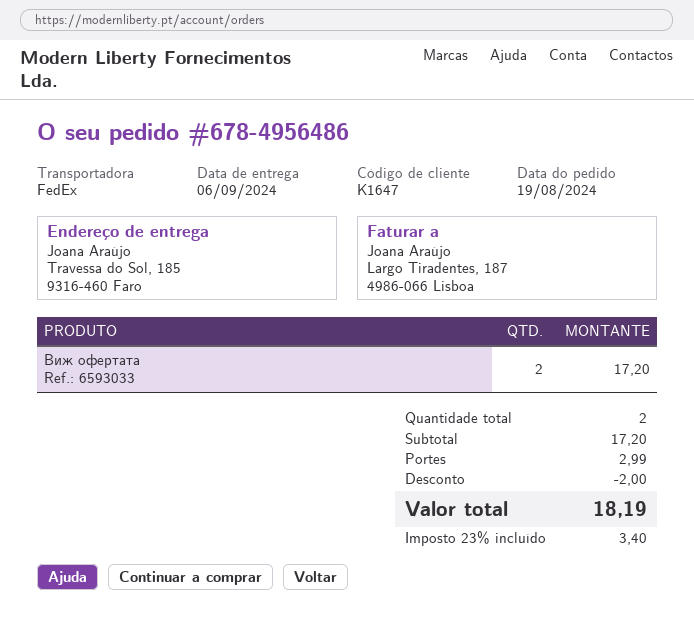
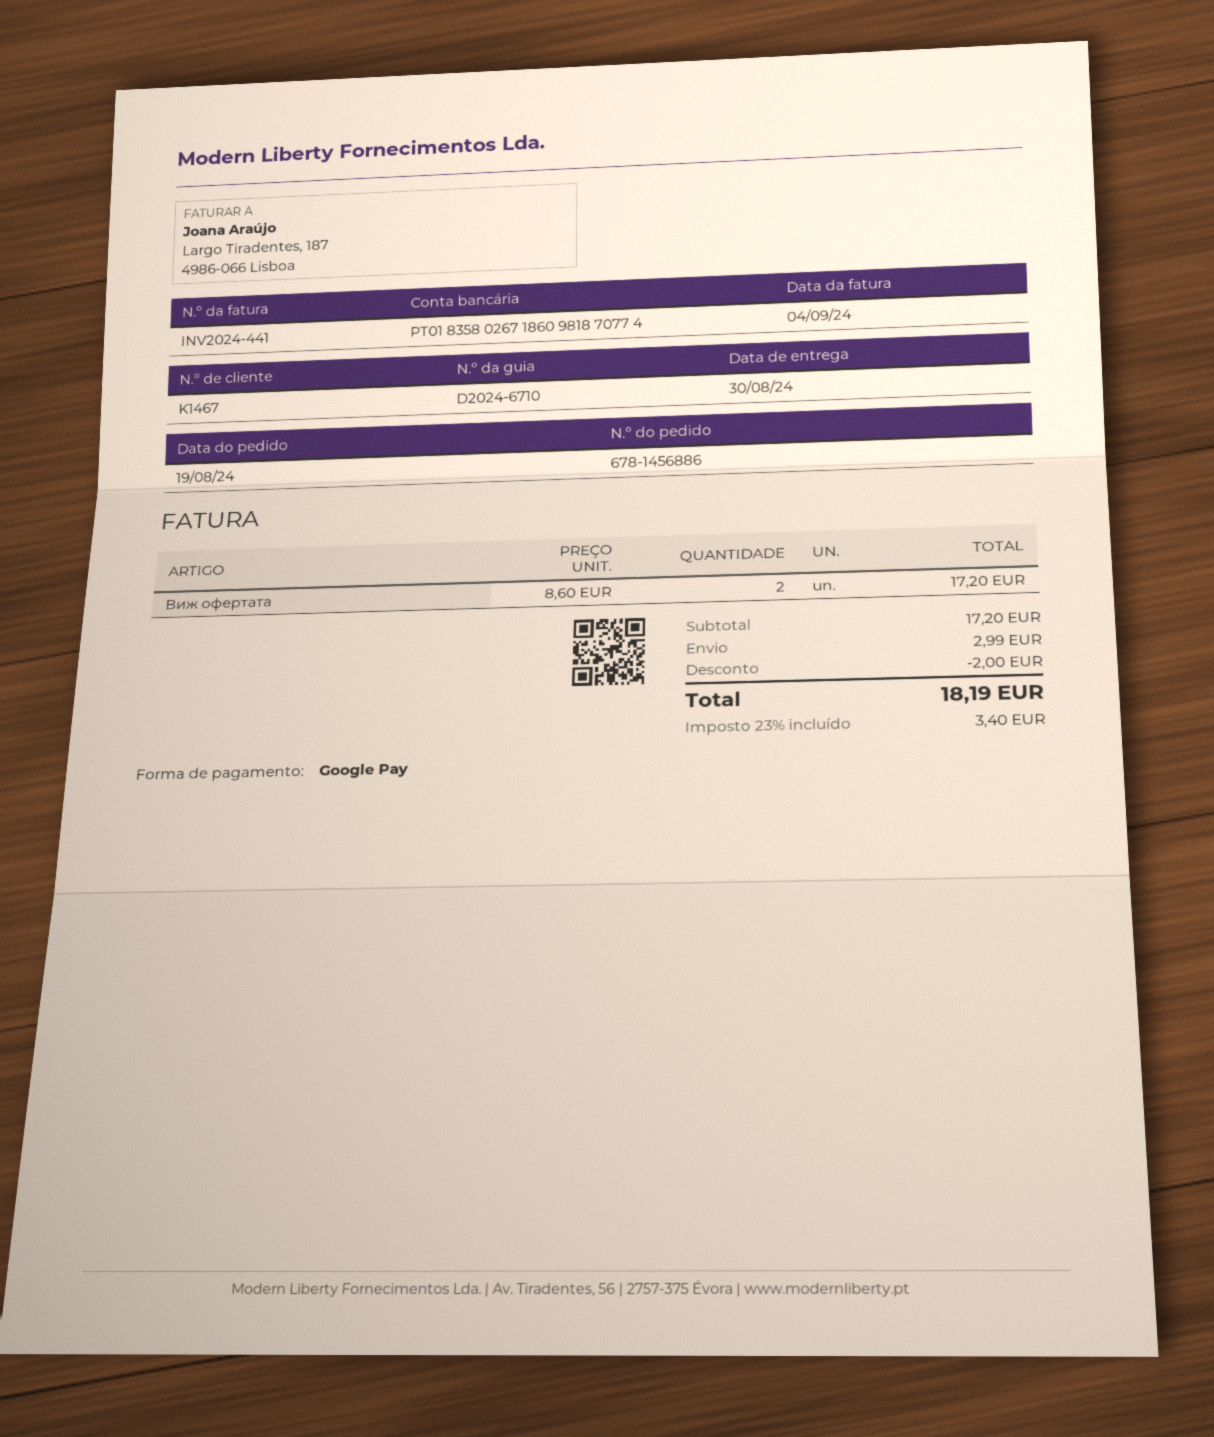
order number: 678-4956486 -> 678-1456886
delivery date: 2024-09-06 -> 2024-08-30
customer number: K1647 -> K1467

